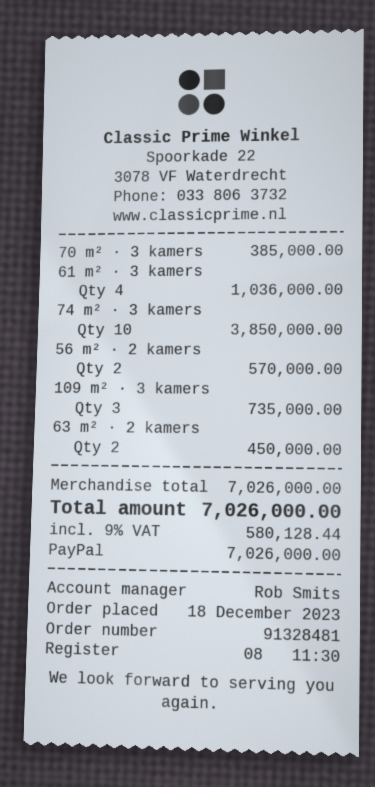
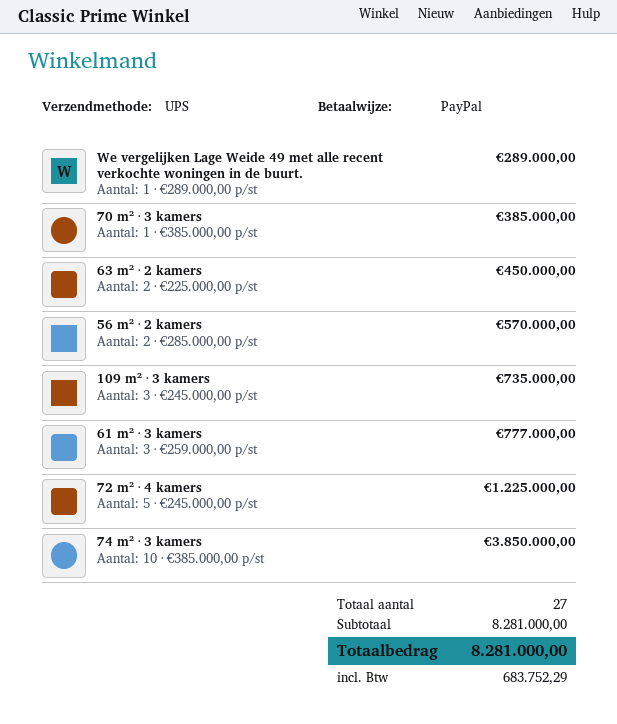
61 m² · 3 kamers: 4 for 1036000.00 -> 3 for 777000.00
We vergelijken Lage Weide 49 met alle recent verkochte woningen in de buurt.: none -> 1 for 289000.00
72 m² · 4 kamers: none -> 5 for 1225000.00
subtotal: 7026000.00 -> 8281000.00
tax: 580128.44 -> 683752.29
total: 7026000.00 -> 8281000.00

